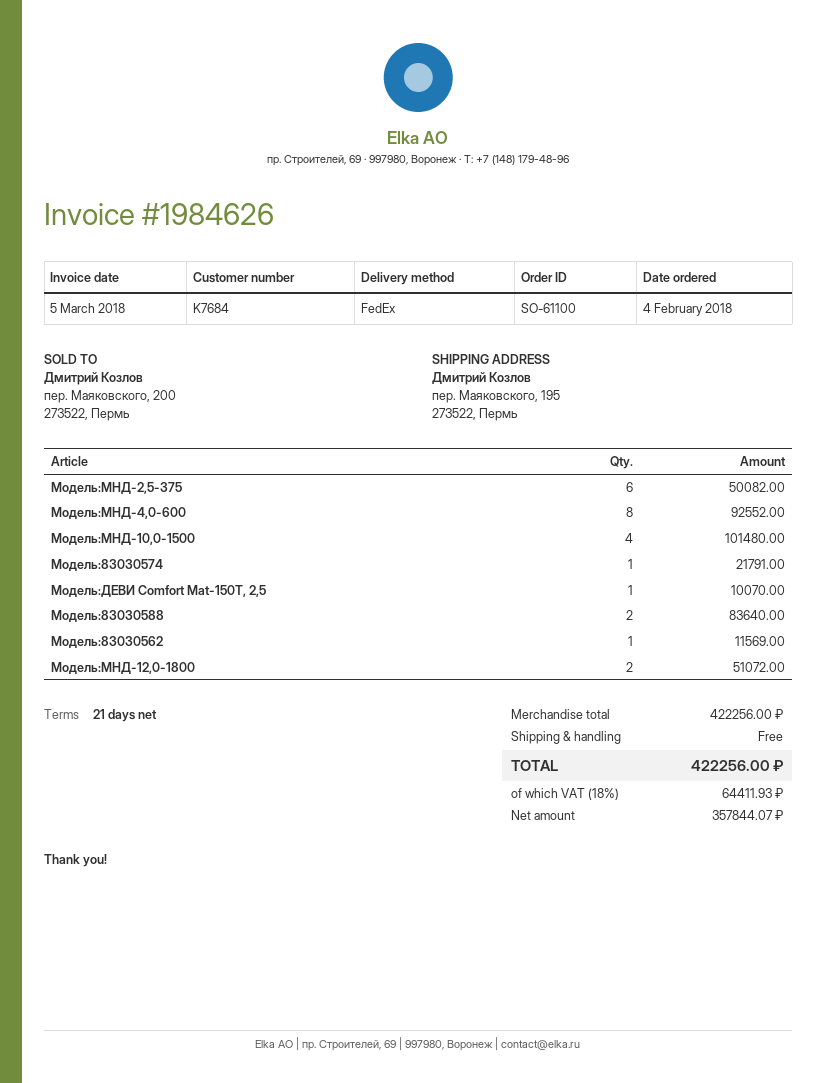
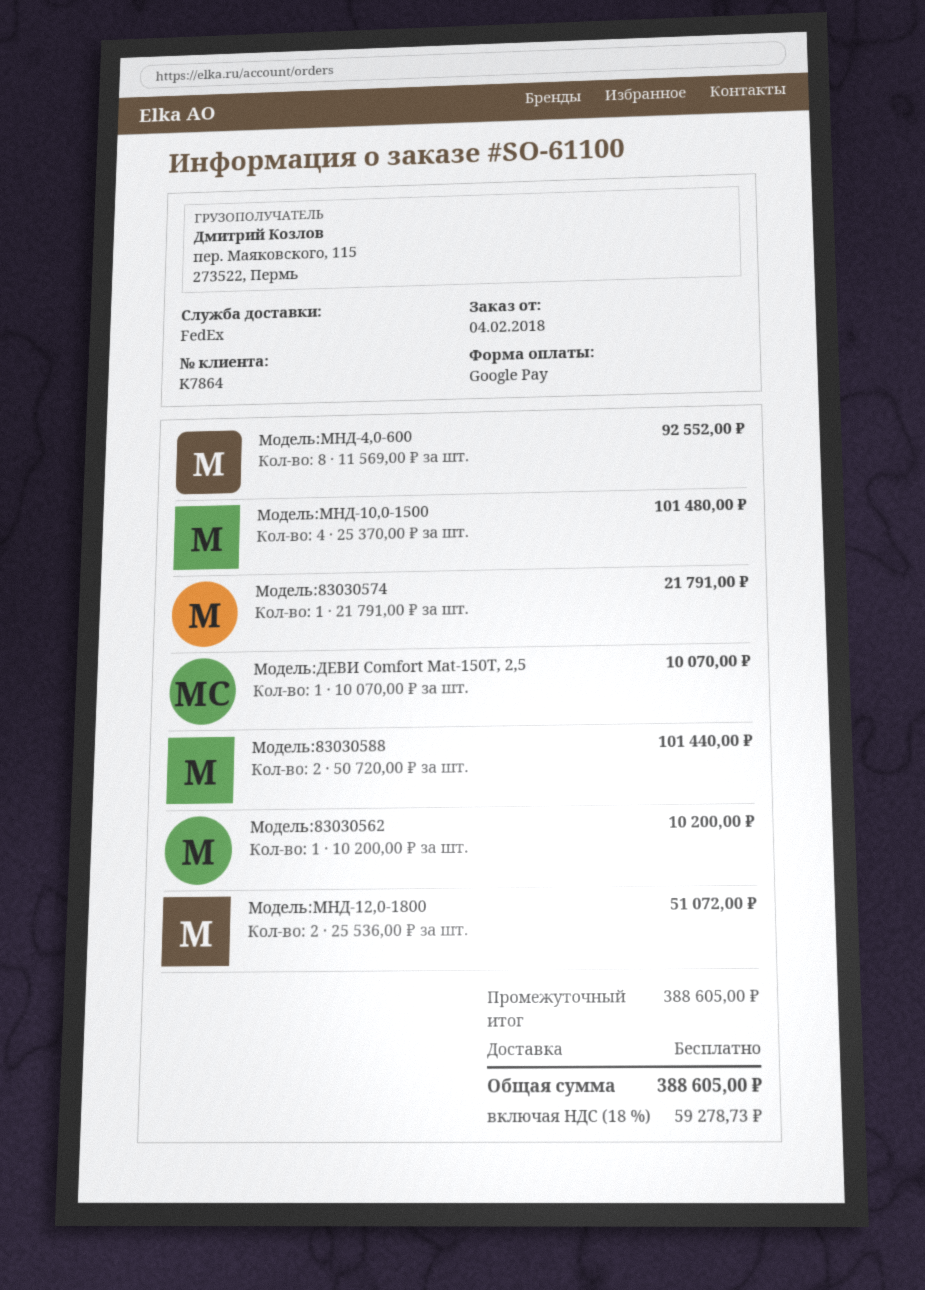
customer number: K7684 -> K7864
ship to: пер. Маяковского, 195, 273522, Пермь -> пер. Маяковского, 115, 273522, Пермь
Модель:МНД-2,5-375: 6 for 50082.00 -> none
Модель:83030588: 2 for 83640.00 -> 2 for 101440.00
Модель:83030562: 1 for 11569.00 -> 1 for 10200.00
subtotal: 422256.00 -> 388605.00
tax: 18% = 64411.93 -> 18% = 59278.73
total: 422256.00 -> 388605.00

